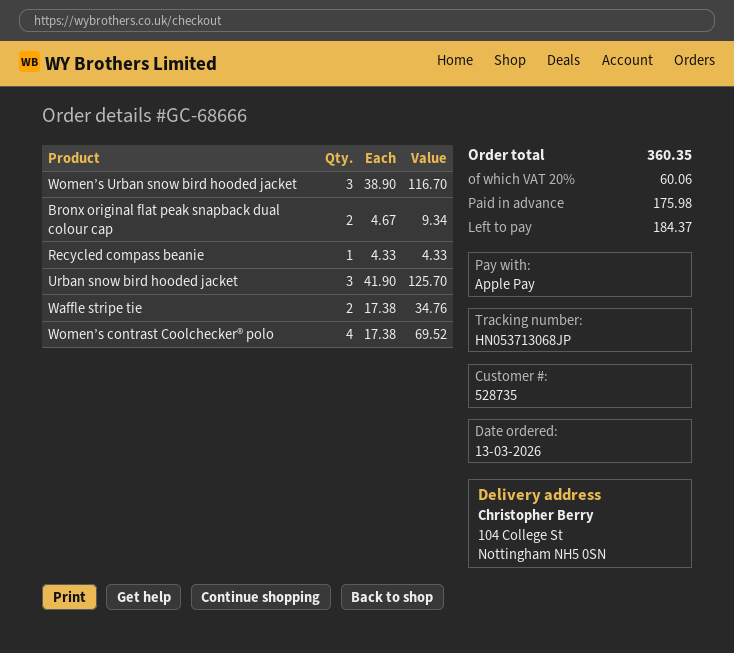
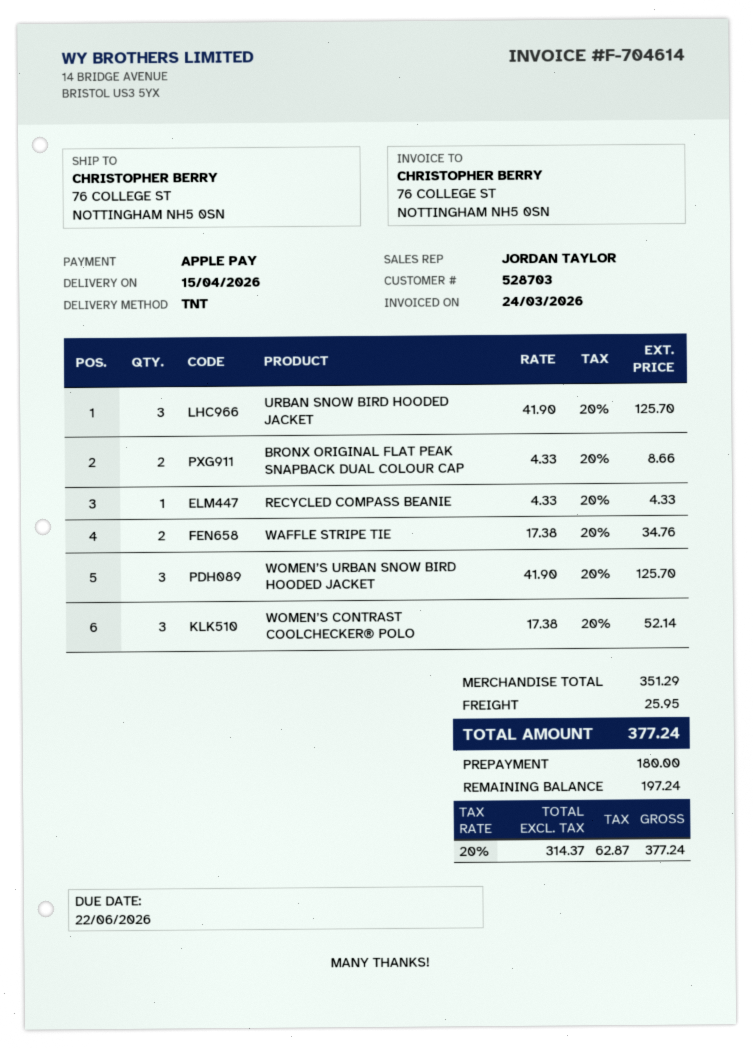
customer number: 528735 -> 528703
ship to: 104 College St, Nottingham NH5 0SN -> 76 COLLEGE ST, NOTTINGHAM NH5 0SN
Women’s Urban snow bird hooded jacket: 3 x 38.90 = 116.70 -> 3 x 41.90 = 125.70
Bronx original flat peak snapback dual colour cap: 2 x 4.67 = 9.34 -> 2 x 4.33 = 8.66
Women’s contrast Coolchecker® polo: 4 x 17.38 = 69.52 -> 3 x 17.38 = 52.14
shipping: none -> 25.95
tax: 20% = 60.06 -> 20% = 62.87
total: 360.35 -> 377.24
deposit: 175.98 -> 180.00
balance: 184.37 -> 197.24

